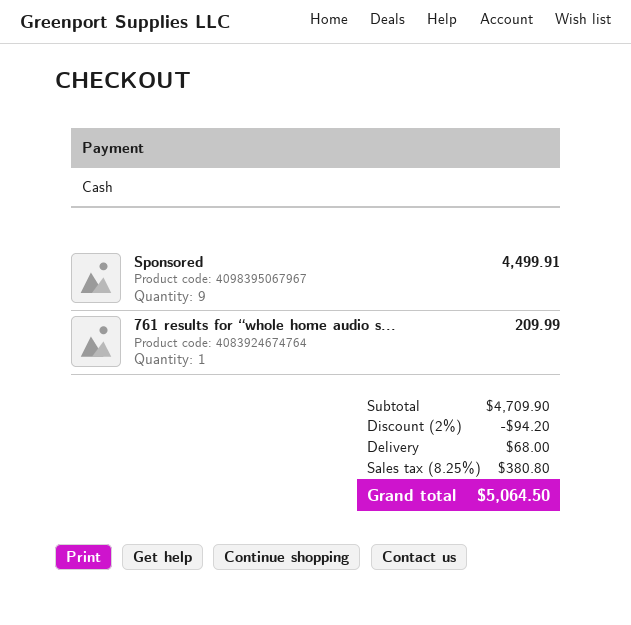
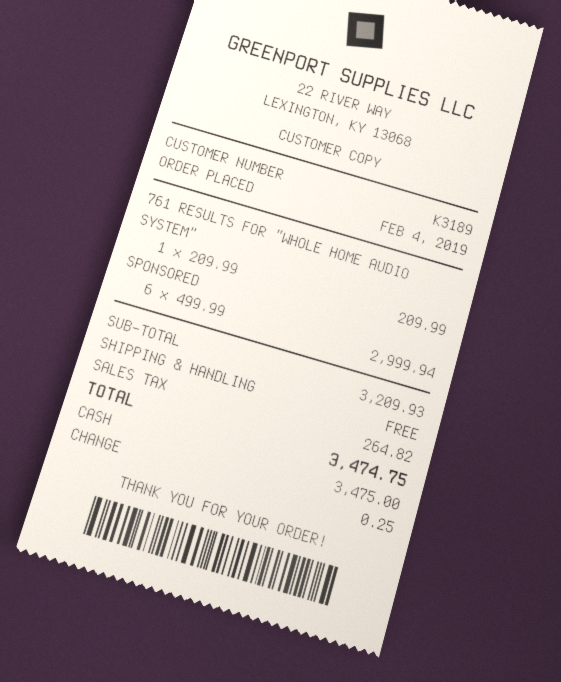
Sponsored: 9 for 4499.91 -> 6 for 2999.94
subtotal: 4709.90 -> 3209.93
discount: 2% = 94.20 -> none
shipping: 68.00 -> 0.00
tax: 380.80 -> 264.82
total: 5064.50 -> 3474.75

